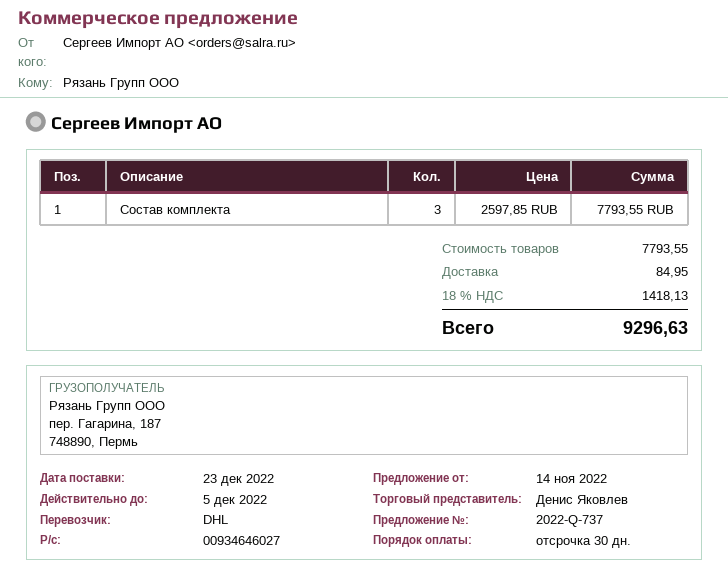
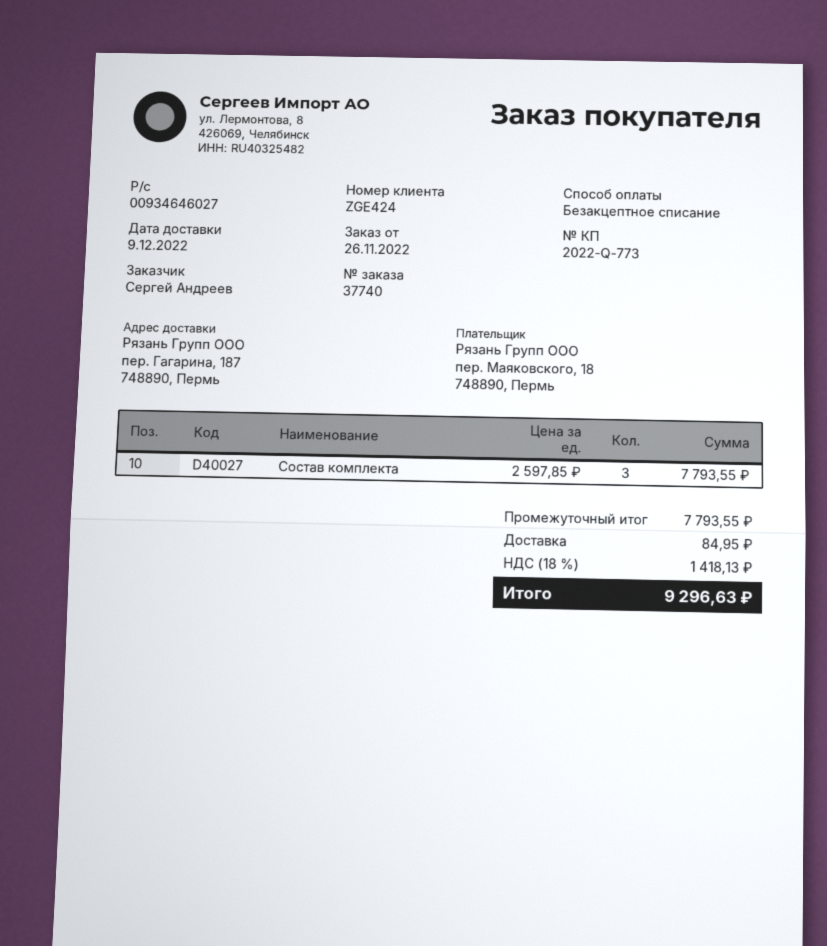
quote number: 2022-Q-737 -> 2022-Q-773
delivery date: 2022-12-23 -> 2022-12-09

